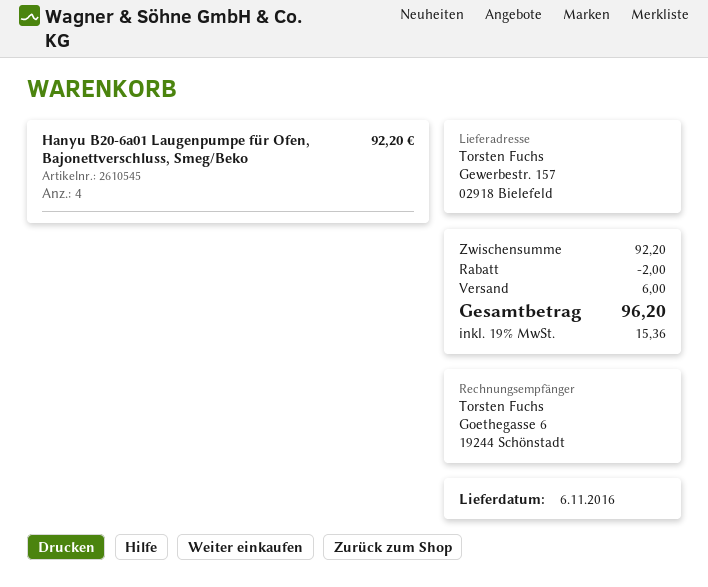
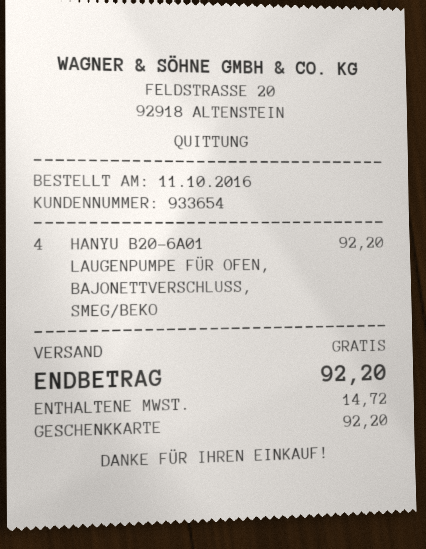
discount: 2.00 -> none
shipping: 6.00 -> 0.00
tax: 15.36 -> 14.72
total: 96.20 -> 92.20

